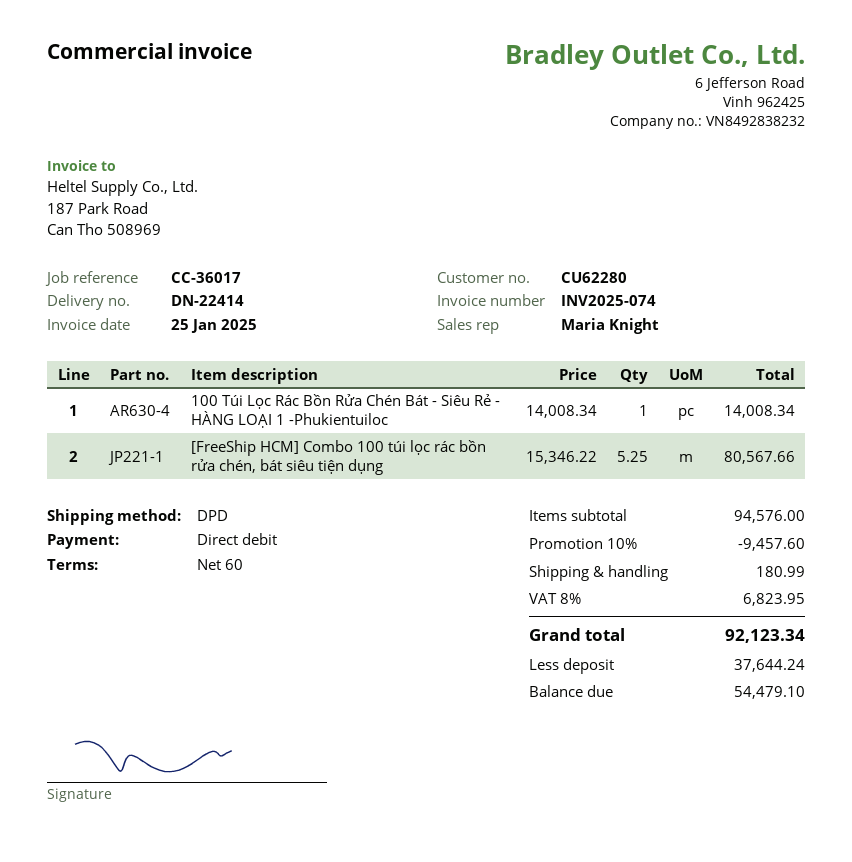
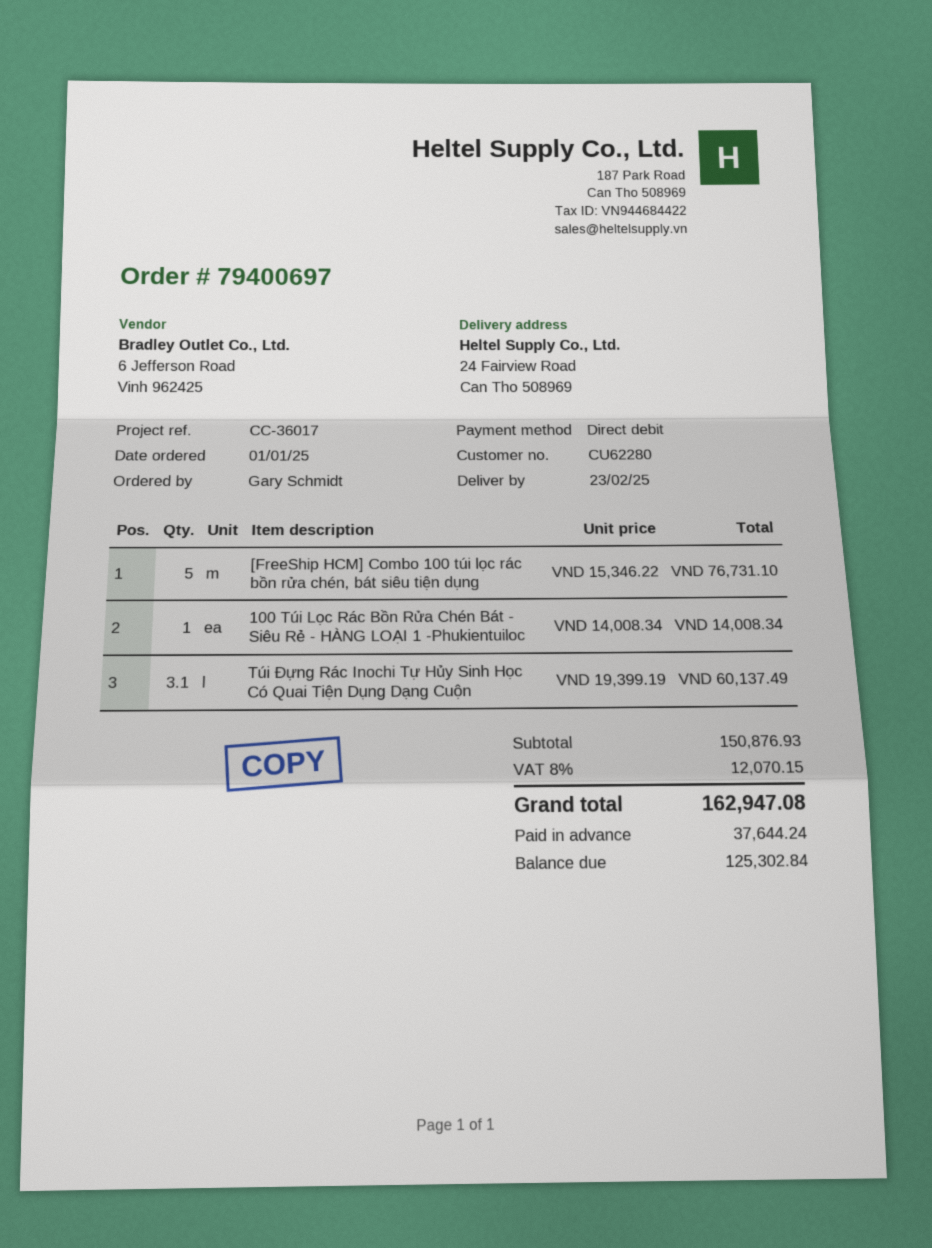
[FreeShip HCM] Combo 100 túi lọc rác bồn rửa chén, bát siêu tiện dụng: 5.25 x 15346.22 = 80567.66 -> 5 x 15346.22 = 76731.10
Túi Đựng Rác Inochi Tự Hủy Sinh Học Có Quai Tiện Dụng Dạng Cuộn: none -> 3.1 x 19399.19 = 60137.49
subtotal: 94576.00 -> 150876.93
discount: 10% = 9457.60 -> none
shipping: 180.99 -> none
tax: 8% = 6823.95 -> 8% = 12070.15
total: 92123.34 -> 162947.08
balance: 54479.10 -> 125302.84

